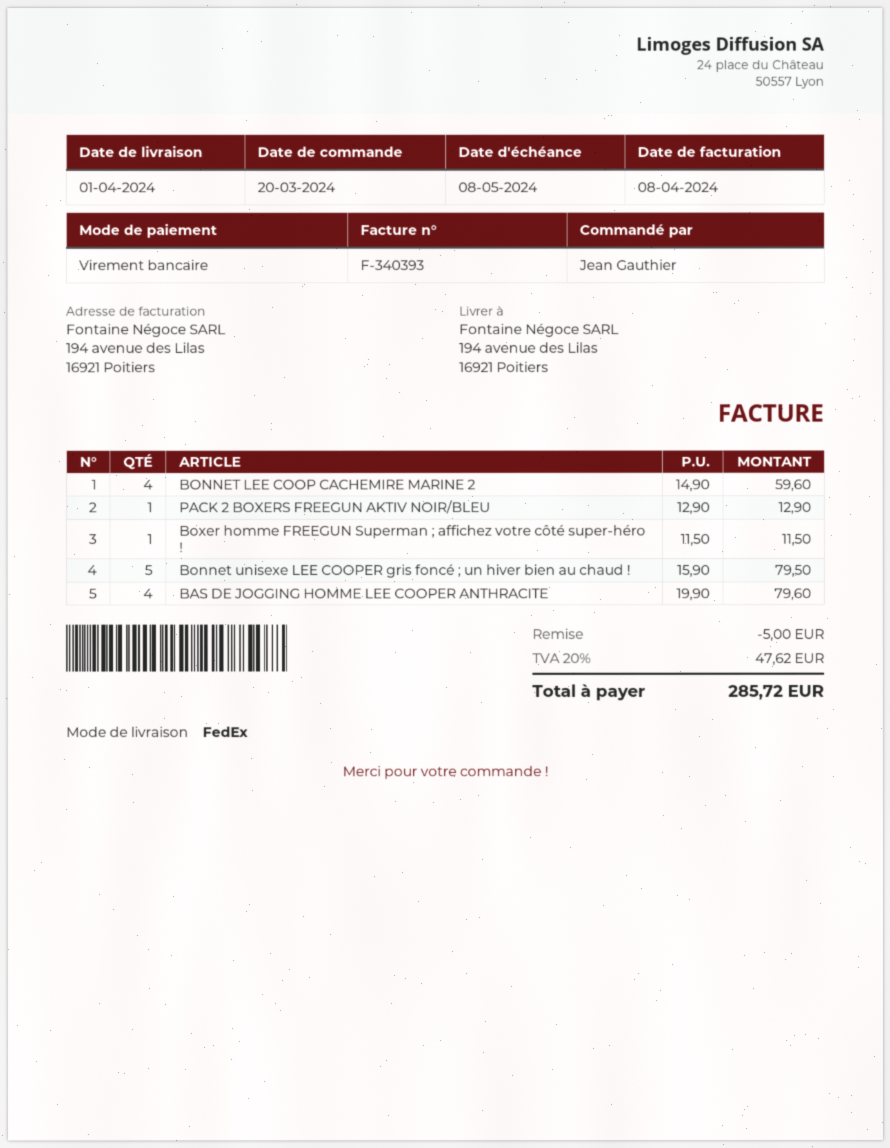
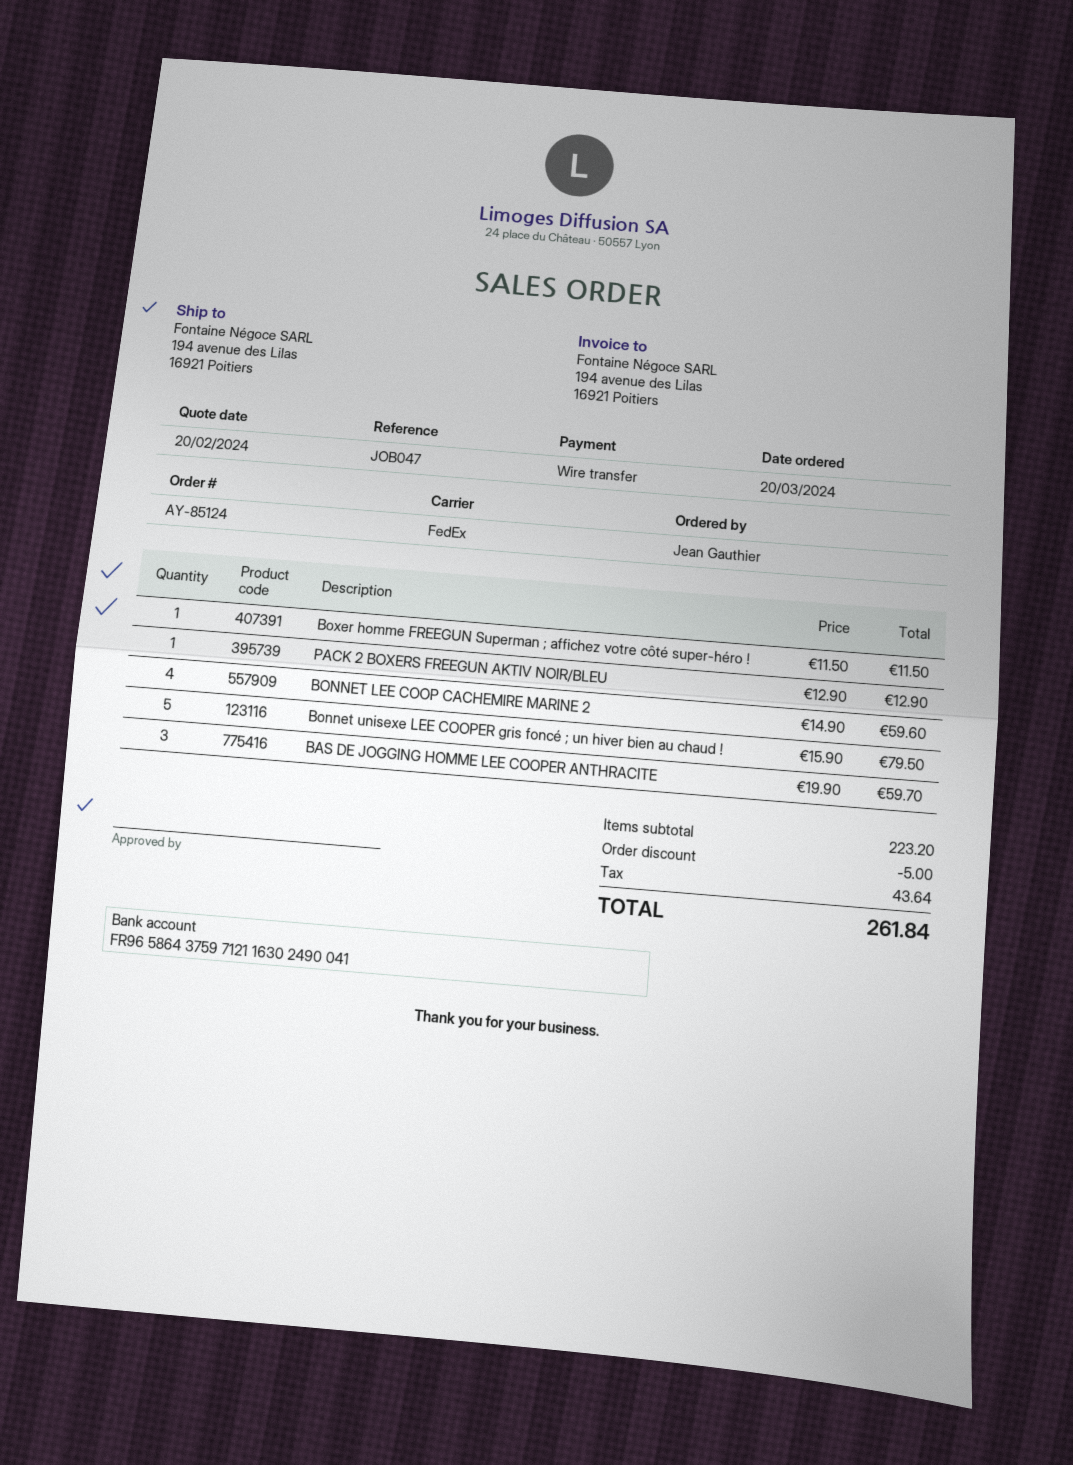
BAS DE JOGGING HOMME LEE COOPER ANTHRACITE: 4 x 19.90 = 79.60 -> 3 x 19.90 = 59.70
tax: 47.62 -> 43.64
total: 285.72 -> 261.84

